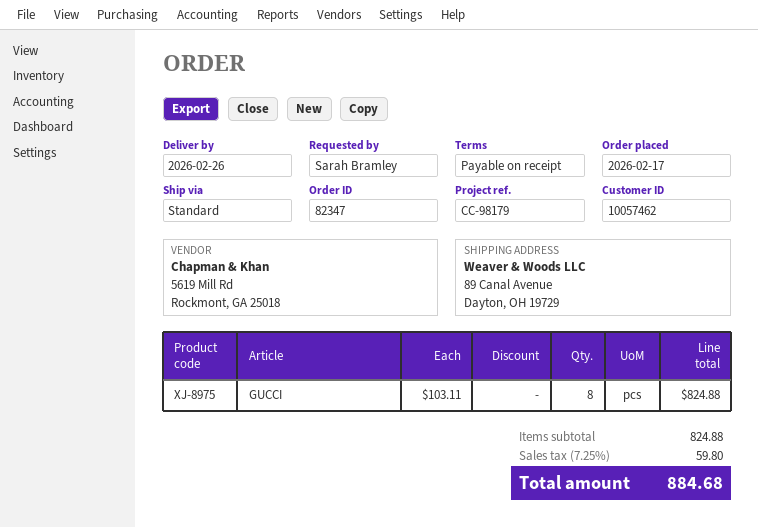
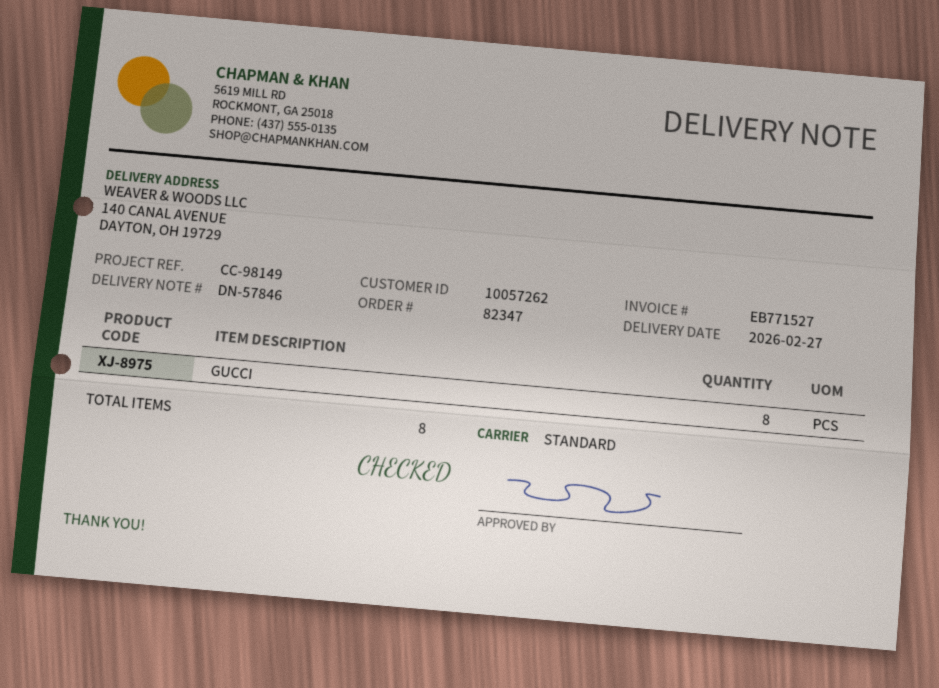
delivery date: 2026-02-26 -> 2026-02-27
customer number: 10057462 -> 10057262
reference: CC-98179 -> CC-98149
ship to: 89 Canal Avenue, Dayton, OH 19729 -> 140 CANAL AVENUE, DAYTON, OH 19729

